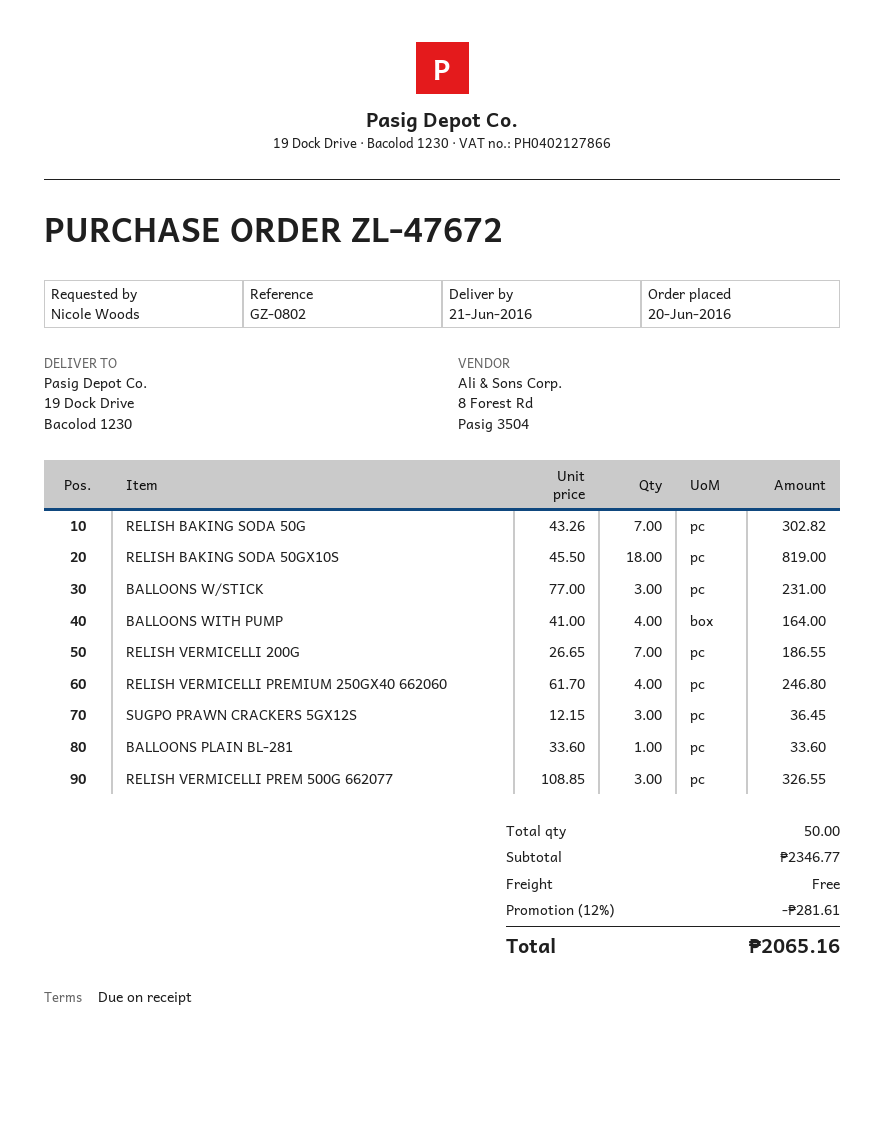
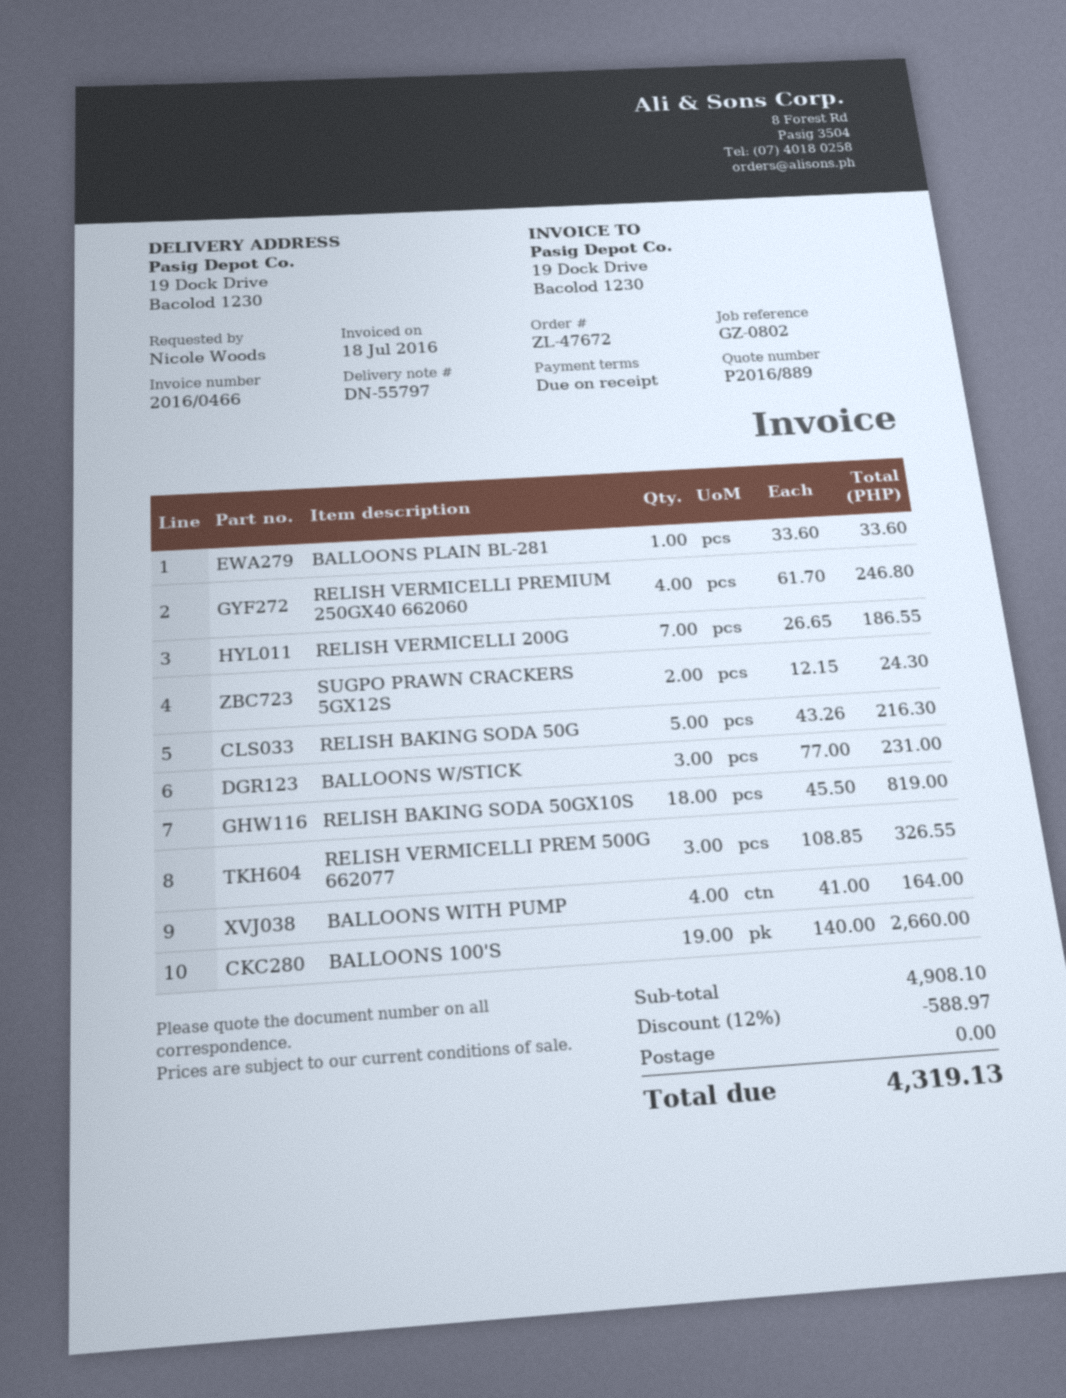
RELISH BAKING SODA 50G: 7 x 43.26 = 302.82 -> 5 x 43.26 = 216.30
SUGPO PRAWN CRACKERS 5GX12S: 3 x 12.15 = 36.45 -> 2 x 12.15 = 24.30
BALLOONS 100'S: none -> 19 x 140.00 = 2660.00
subtotal: 2346.77 -> 4908.10
discount: 12% = 281.61 -> 12% = 588.97
total: 2065.16 -> 4319.13

